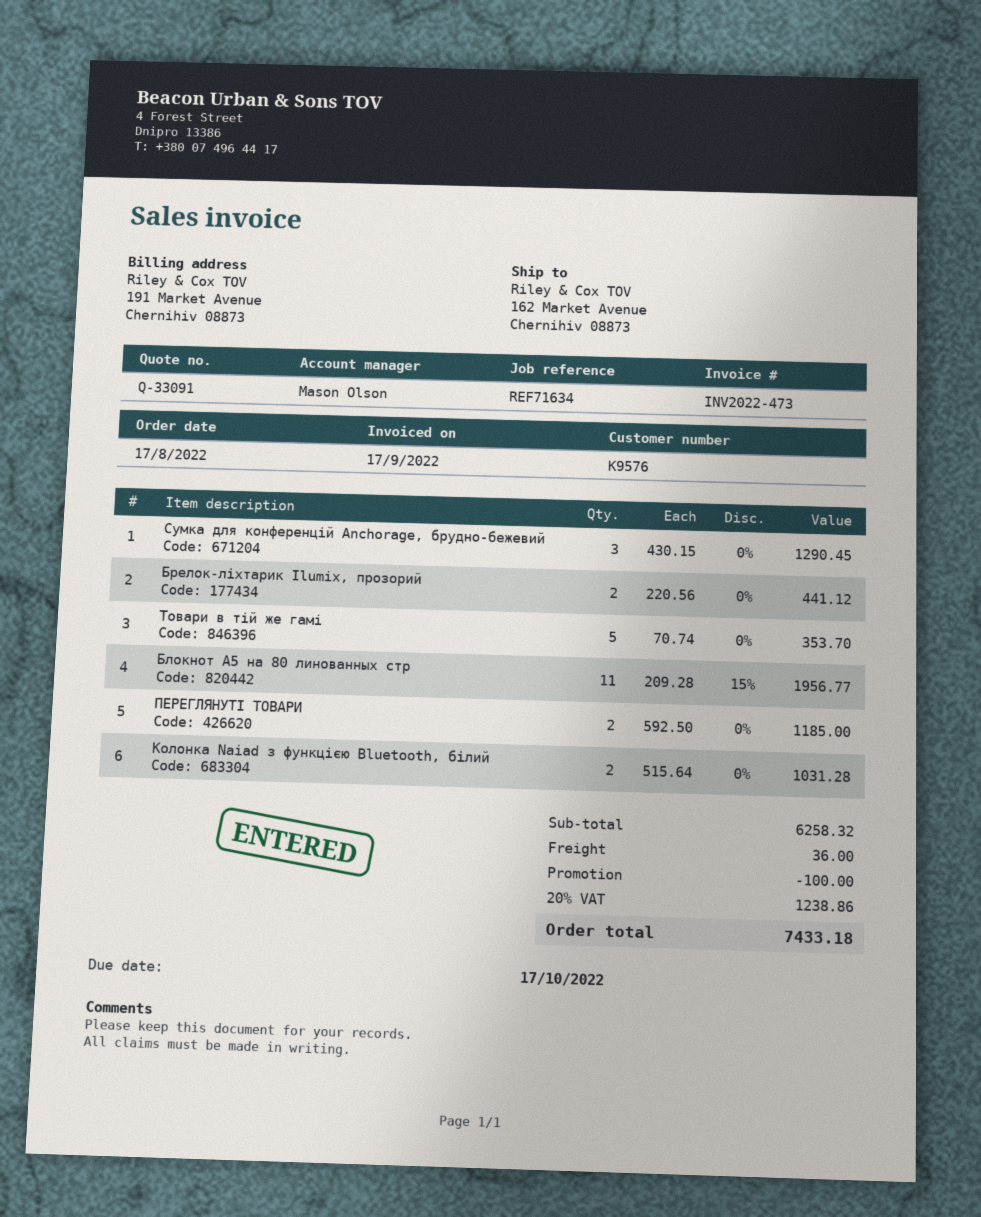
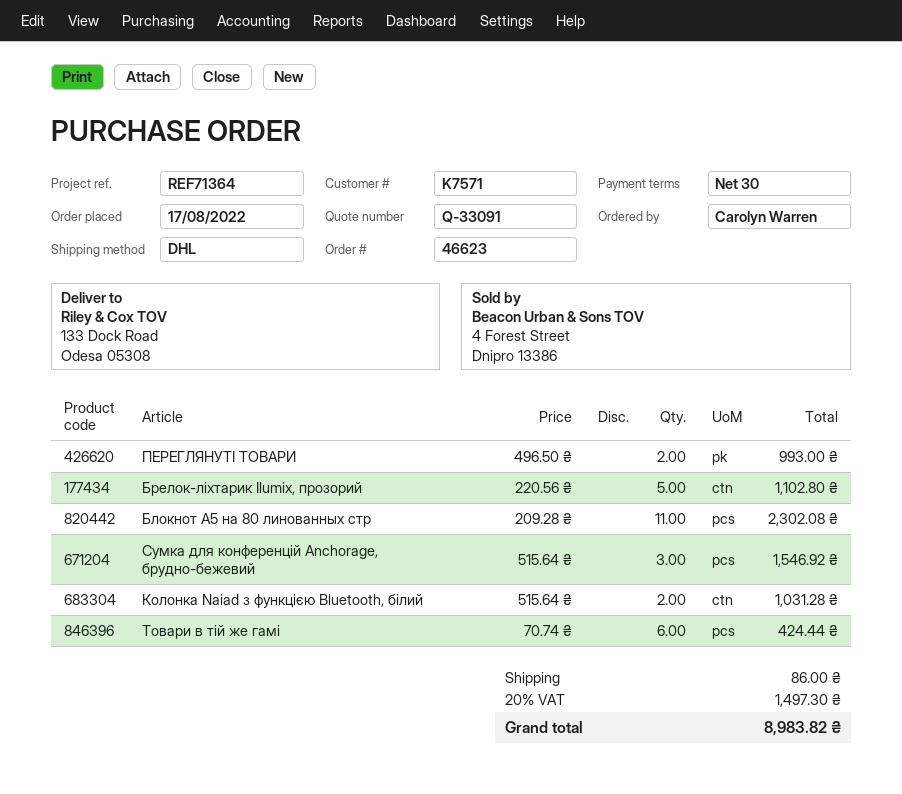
customer number: K9576 -> K7571
reference: REF71634 -> REF71364
ship to: 162 Market Avenue, Chernihiv 08873 -> 133 Dock Road, Odesa 05308
Сумка для конференцій Anchorage, брудно-бежевий: 3 x 430.15 = 1290.45 -> 3 x 515.64 = 1546.92
Брелок-ліхтарик Ilumix, прозорий: 2 x 220.56 = 441.12 -> 5 x 220.56 = 1102.80
Товари в тій же гамі: 5 x 70.74 = 353.70 -> 6 x 70.74 = 424.44
Блокнот А5 на 80 линованных стр: 11 x 209.28 - 15% = 1956.77 -> 11 x 209.28 = 2302.08
ПЕРЕГЛЯНУТІ ТОВАРИ: 2 x 592.50 = 1185.00 -> 2 x 496.50 = 993.00
discount: 100.00 -> none
shipping: 36.00 -> 86.00
tax: 20% = 1238.86 -> 20% = 1497.30
total: 7433.18 -> 8983.82

